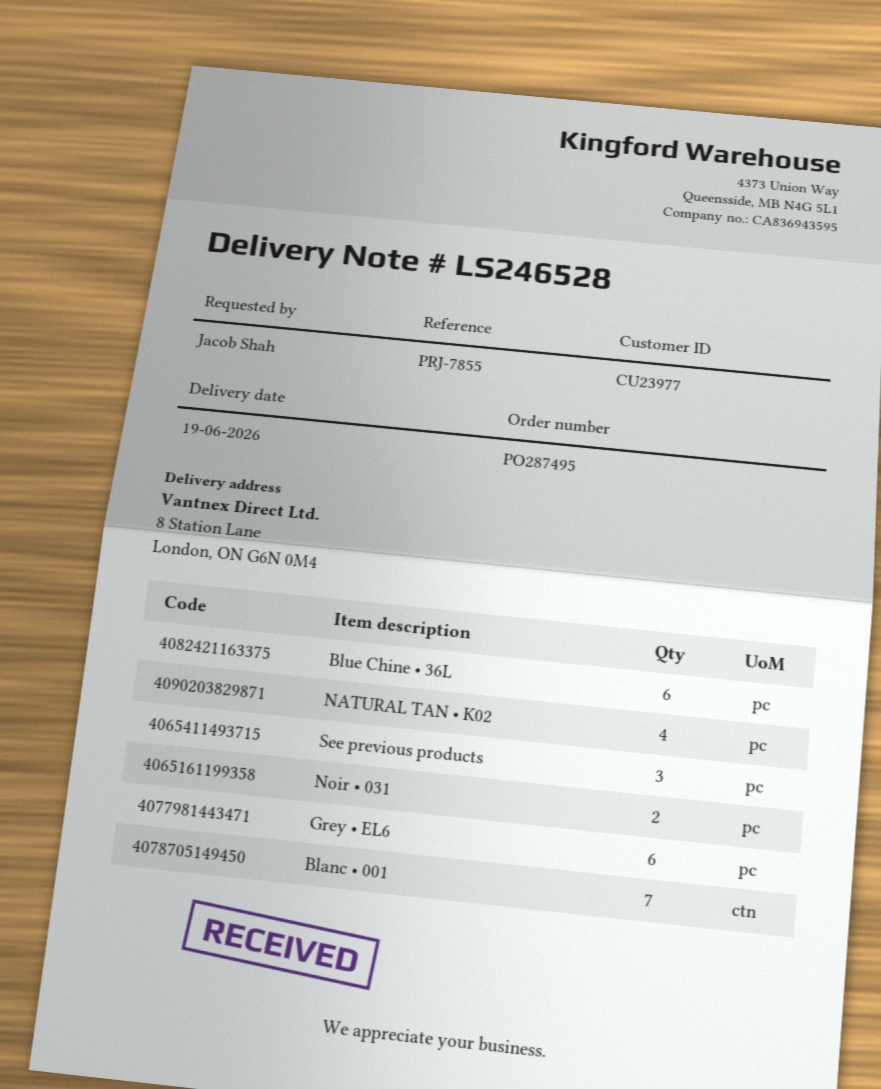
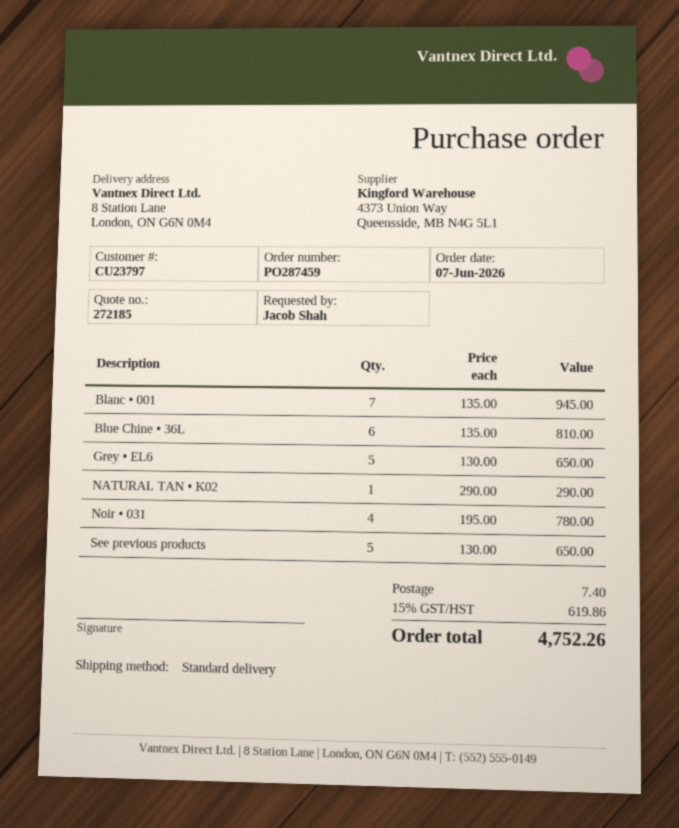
order number: PO287495 -> PO287459
customer number: CU23977 -> CU23797
NATURAL TAN • K02: 4 -> 1
See previous products: 3 -> 5
Noir • 031: 2 -> 4
Grey • EL6: 6 -> 5

